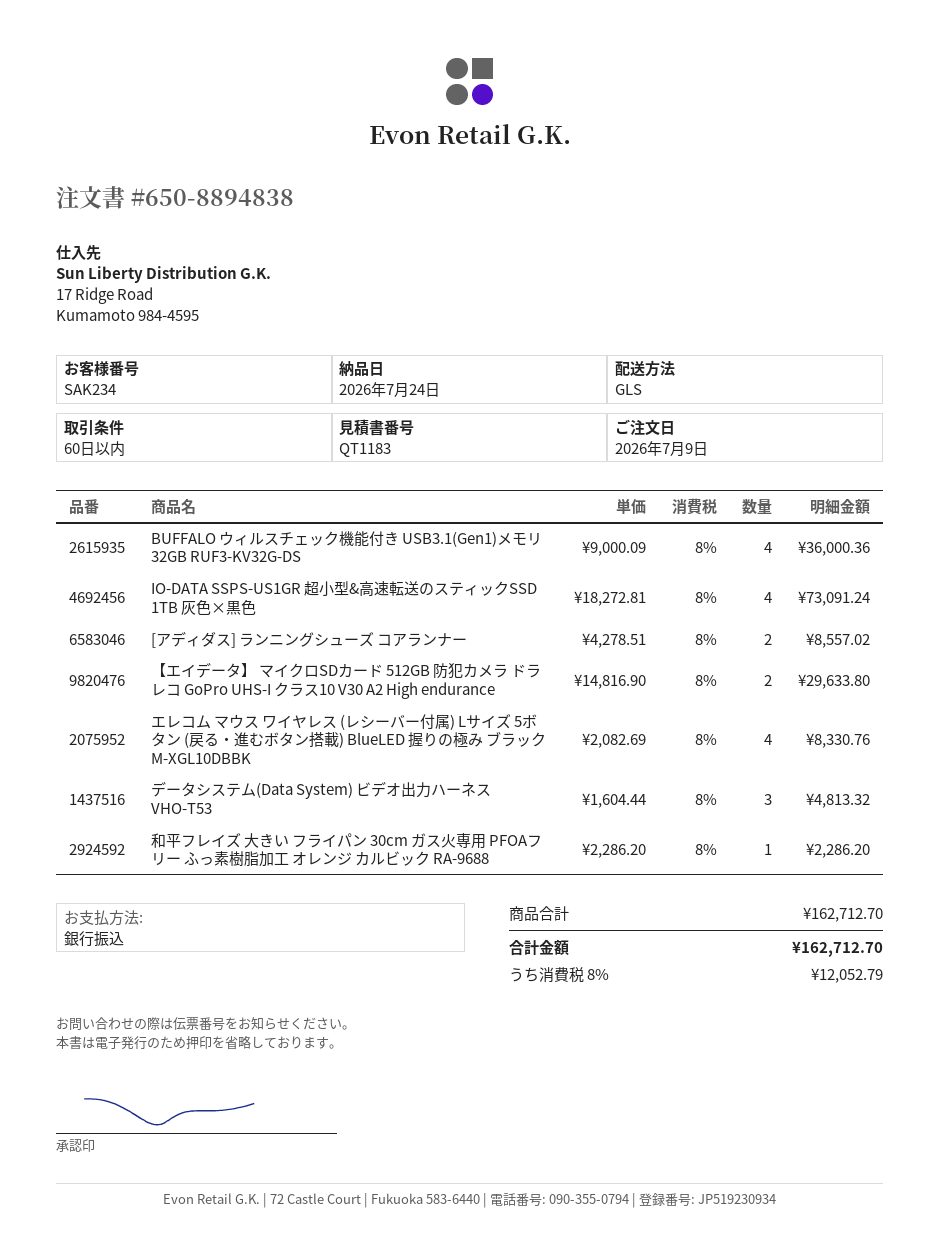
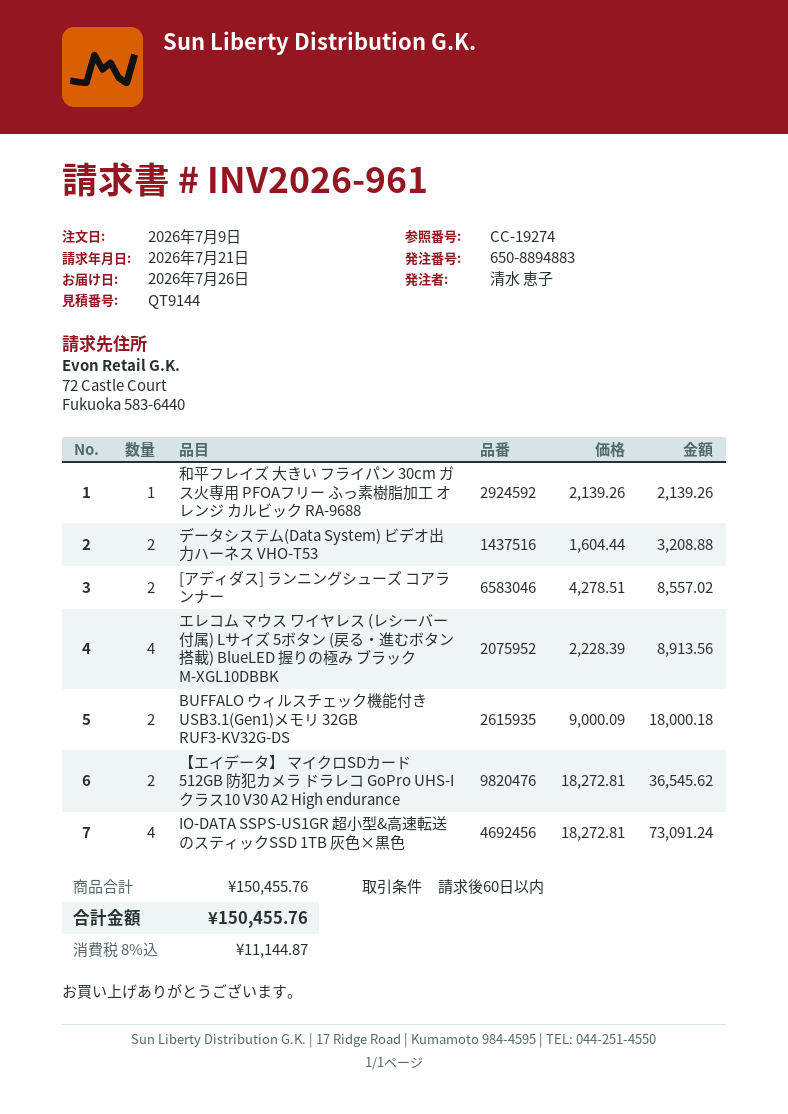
quote number: QT1183 -> QT9144
order number: 650-8894838 -> 650-8894883
delivery date: 2026-07-24 -> 2026-07-26
BUFFALO ウィルスチェック機能付き USB3.1(Gen1)メモリ 32GB RUF3-KV32G-DS: 4 x 9000.09 = 36000.36 -> 2 x 9000.09 = 18000.18
【エイデータ】 マイクロSDカード 512GB 防犯カメラ ドラレコ GoPro UHS-I クラス10 V30 A2 High endurance: 2 x 14816.90 = 29633.80 -> 2 x 18272.81 = 36545.62
エレコム マウス ワイヤレス (レシーバー付属) Lサイズ 5ボタン (戻る・進むボタン搭載) BlueLED 握りの極み ブラック M-XGL10DBBK: 4 x 2082.69 = 8330.76 -> 4 x 2228.39 = 8913.56
データシステム(Data System) ビデオ出力ハーネス VHO-T53: 3 x 1604.44 = 4813.32 -> 2 x 1604.44 = 3208.88
和平フレイズ 大きい フライパン 30cm ガス火専用 PFOAフリー ふっ素樹脂加工 オレンジ カルビック RA-9688: 1 x 2286.20 = 2286.20 -> 1 x 2139.26 = 2139.26
subtotal: 162712.70 -> 150455.76
tax: 8% = 12052.79 -> 8% = 11144.87
total: 162712.70 -> 150455.76

